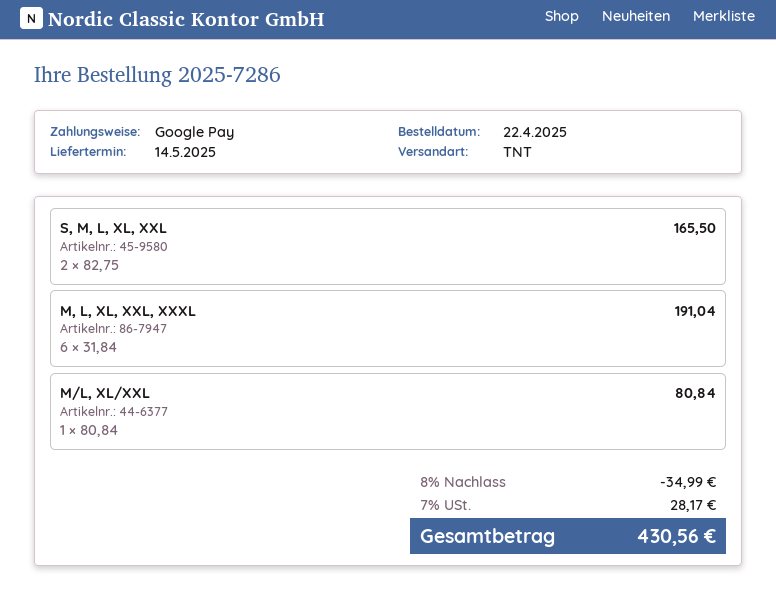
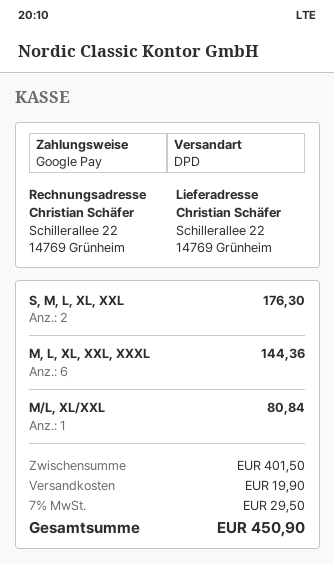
shipping method: TNT -> DPD
S, M, L, XL, XXL: 2 for 165.50 -> 2 for 176.30
M, L, XL, XXL, XXXL: 6 for 191.04 -> 6 for 144.36
discount: 8% = 34.99 -> none
shipping: none -> 19.90
tax: 7% = 28.17 -> 7% = 29.50
total: 430.56 -> 450.90

